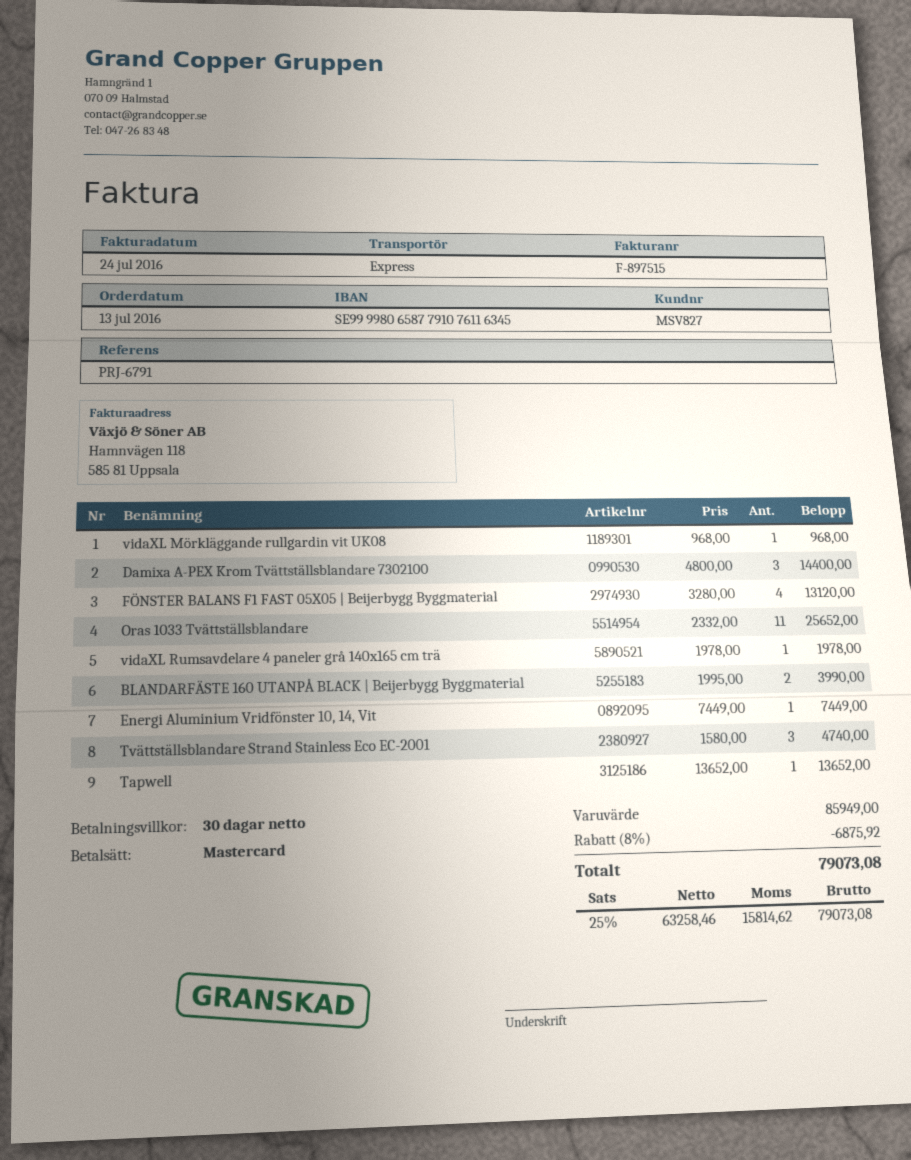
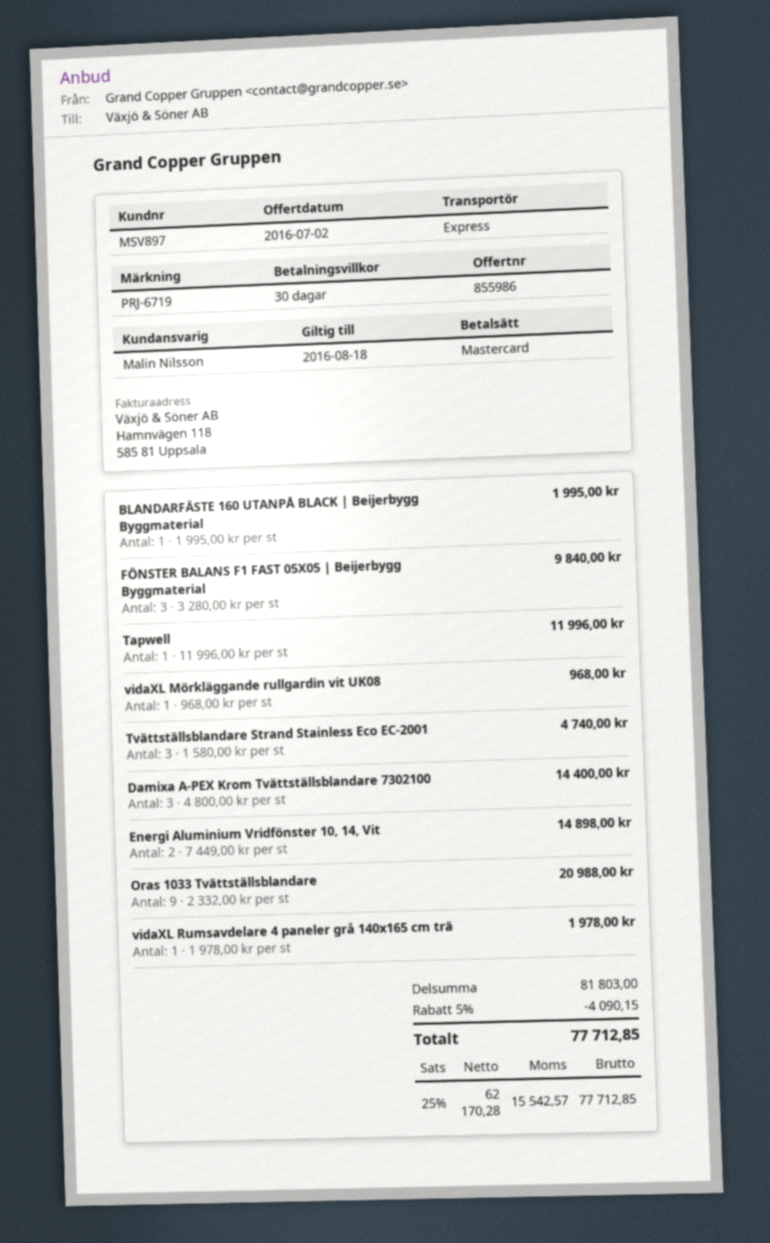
customer number: MSV827 -> MSV897
reference: PRJ-6791 -> PRJ-6719
FÖNSTER BALANS F1 FAST 05X05 | Beijerbygg Byggmaterial: 4 x 3280.00 = 13120.00 -> 3 x 3280.00 = 9840.00
Oras 1033 Tvättställsblandare: 11 x 2332.00 = 25652.00 -> 9 x 2332.00 = 20988.00
BLANDARFÄSTE 160 UTANPÅ BLACK | Beijerbygg Byggmaterial: 2 x 1995.00 = 3990.00 -> 1 x 1995.00 = 1995.00
Energi Aluminium Vridfönster 10, 14, Vit: 1 x 7449.00 = 7449.00 -> 2 x 7449.00 = 14898.00
Tapwell: 1 x 13652.00 = 13652.00 -> 1 x 11996.00 = 11996.00
subtotal: 85949.00 -> 81803.00
discount: 8% = 6875.92 -> 5% = 4090.15
net: 63258.46 -> 62170.28
tax: 25% = 15814.62 -> 25% = 15542.57
total: 79073.08 -> 77712.85

